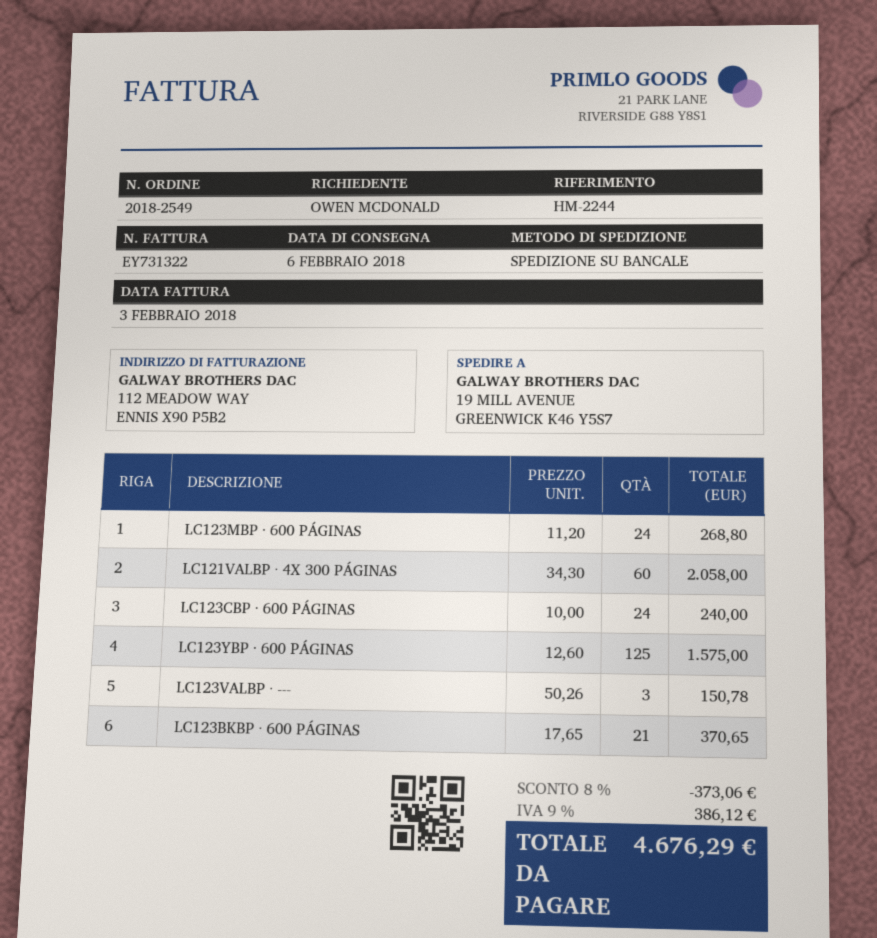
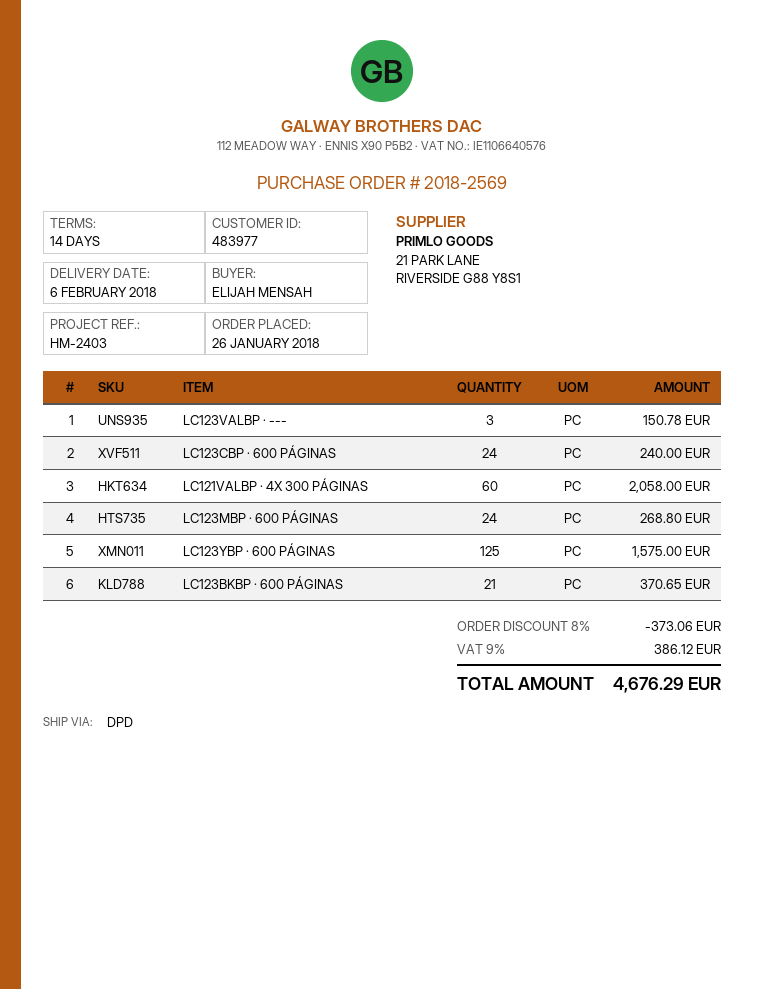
order number: 2018-2549 -> 2018-2569
reference: HM-2244 -> HM-2403
ordered by: OWEN MCDONALD -> ELIJAH MENSAH
shipping method: pallet freight -> DPD

